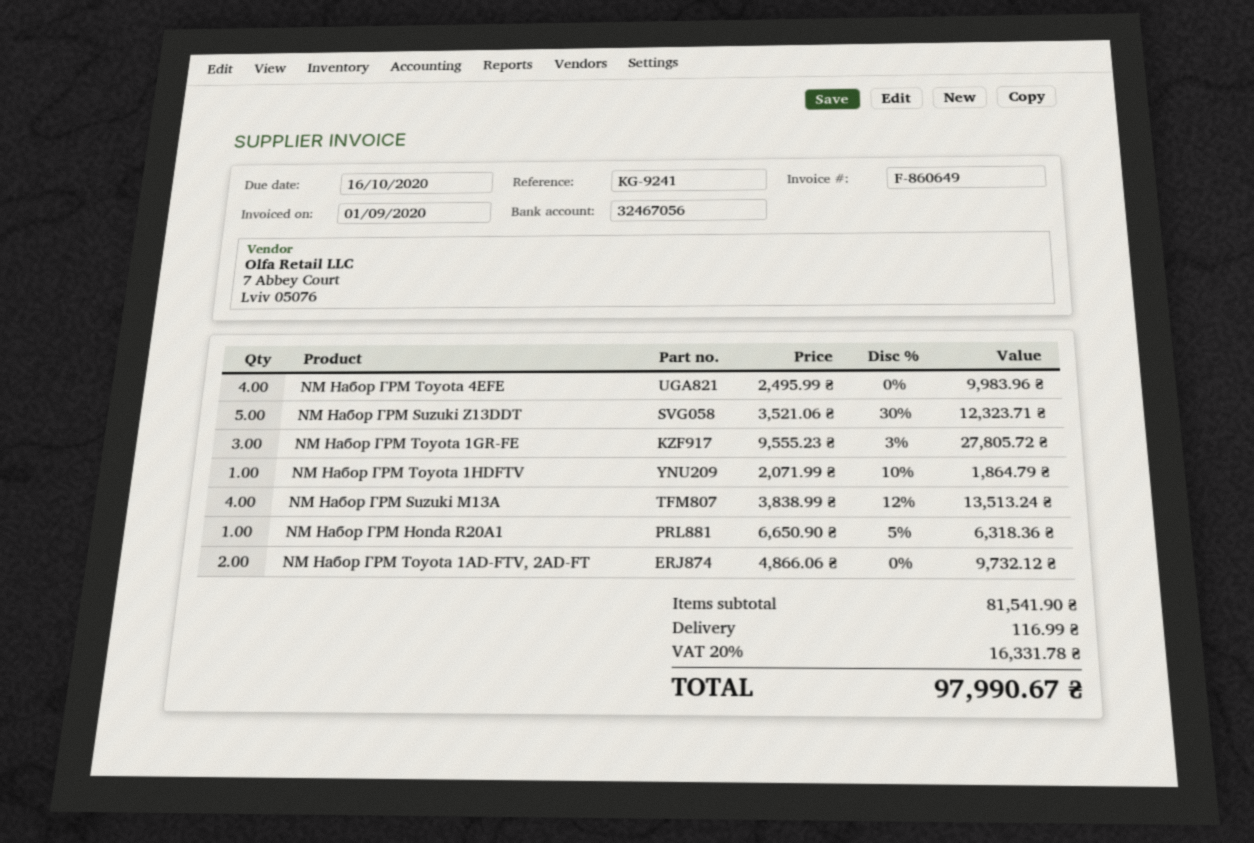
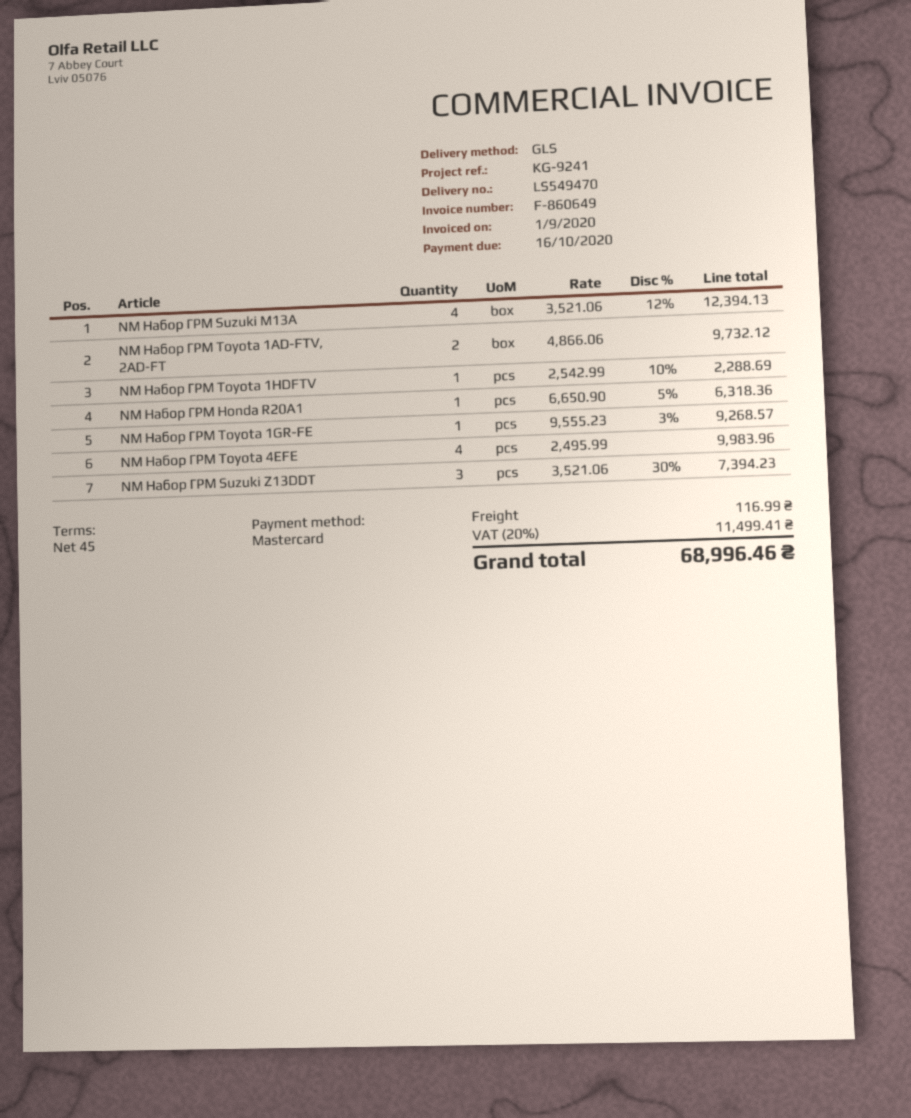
NM Набор ГРМ Suzuki Z13DDT: 5 x 3521.06 - 30% = 12323.71 -> 3 x 3521.06 - 30% = 7394.23
NM Набор ГРМ Toyota 1GR-FE: 3 x 9555.23 - 3% = 27805.72 -> 1 x 9555.23 - 3% = 9268.57
NM Набор ГРМ Toyota 1HDFTV: 1 x 2071.99 - 10% = 1864.79 -> 1 x 2542.99 - 10% = 2288.69
NM Набор ГРМ Suzuki M13A: 4 x 3838.99 - 12% = 13513.24 -> 4 x 3521.06 - 12% = 12394.13
tax: 20% = 16331.78 -> 20% = 11499.41
total: 97990.67 -> 68996.46

